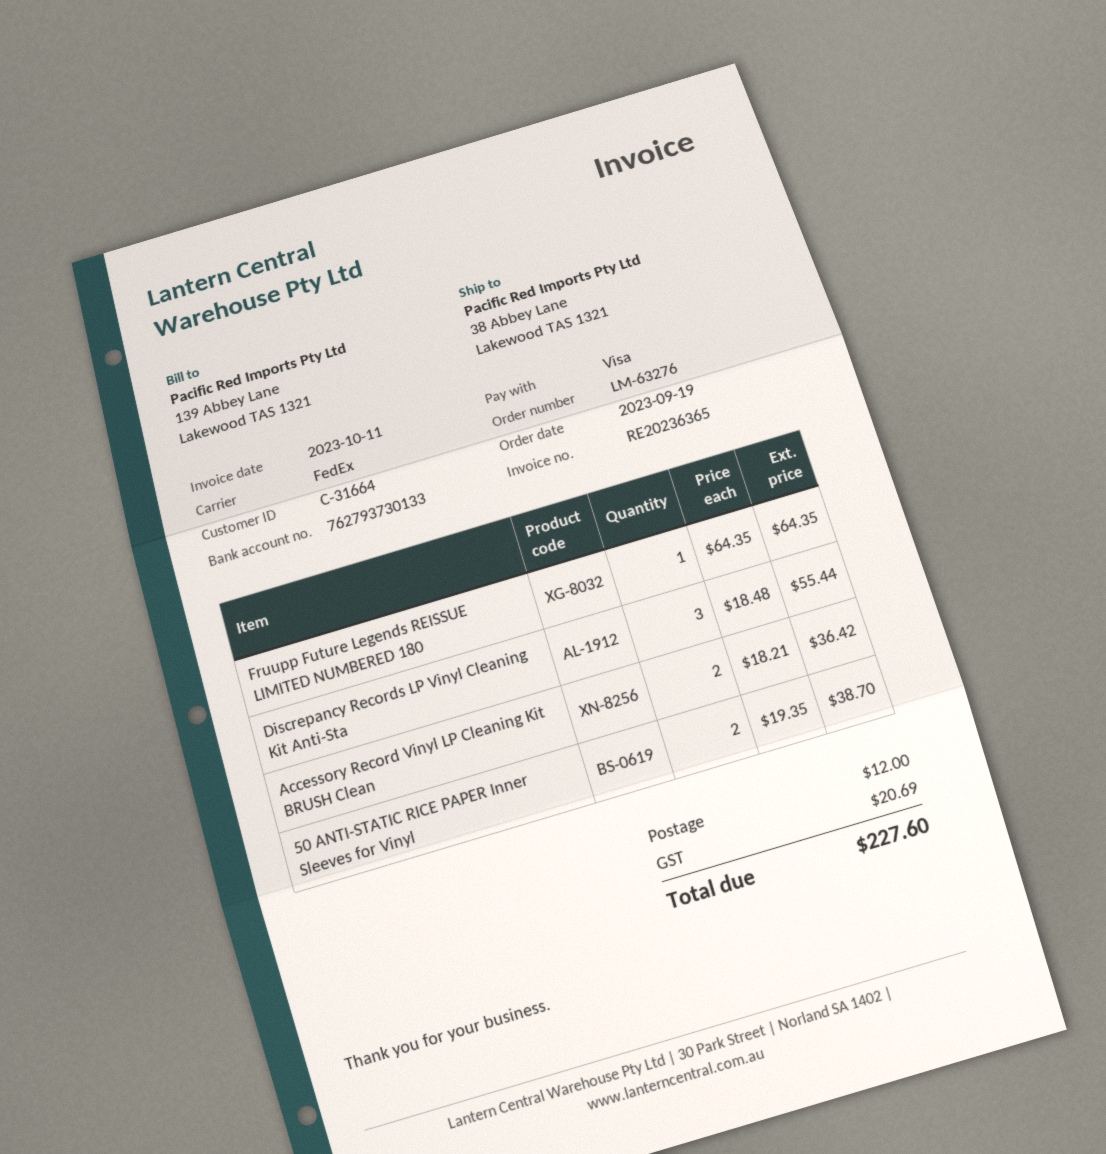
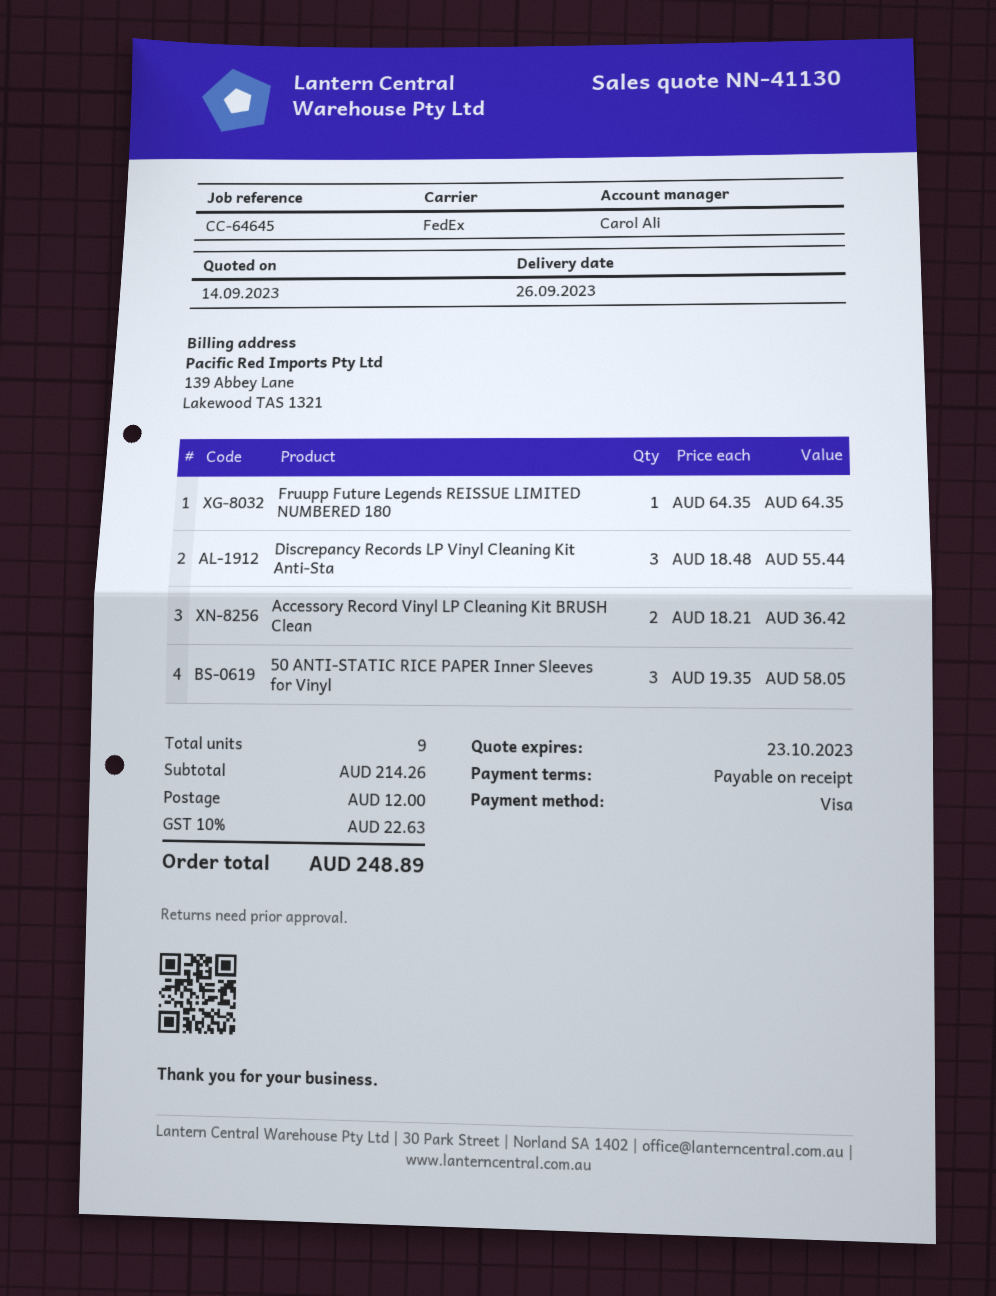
50 ANTI-STATIC RICE PAPER Inner Sleeves for Vinyl: 2 x 19.35 = 38.70 -> 3 x 19.35 = 58.05
tax: 20.69 -> 22.63
total: 227.60 -> 248.89

